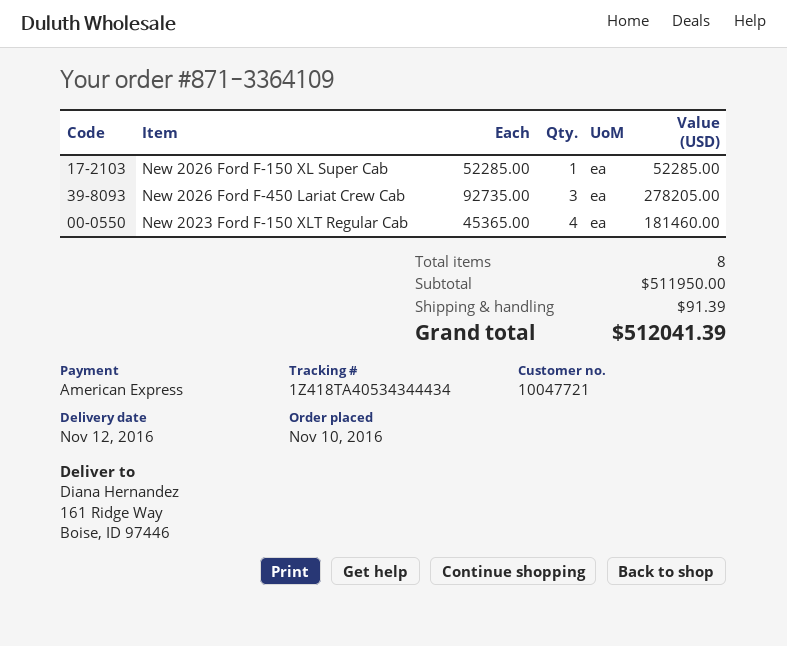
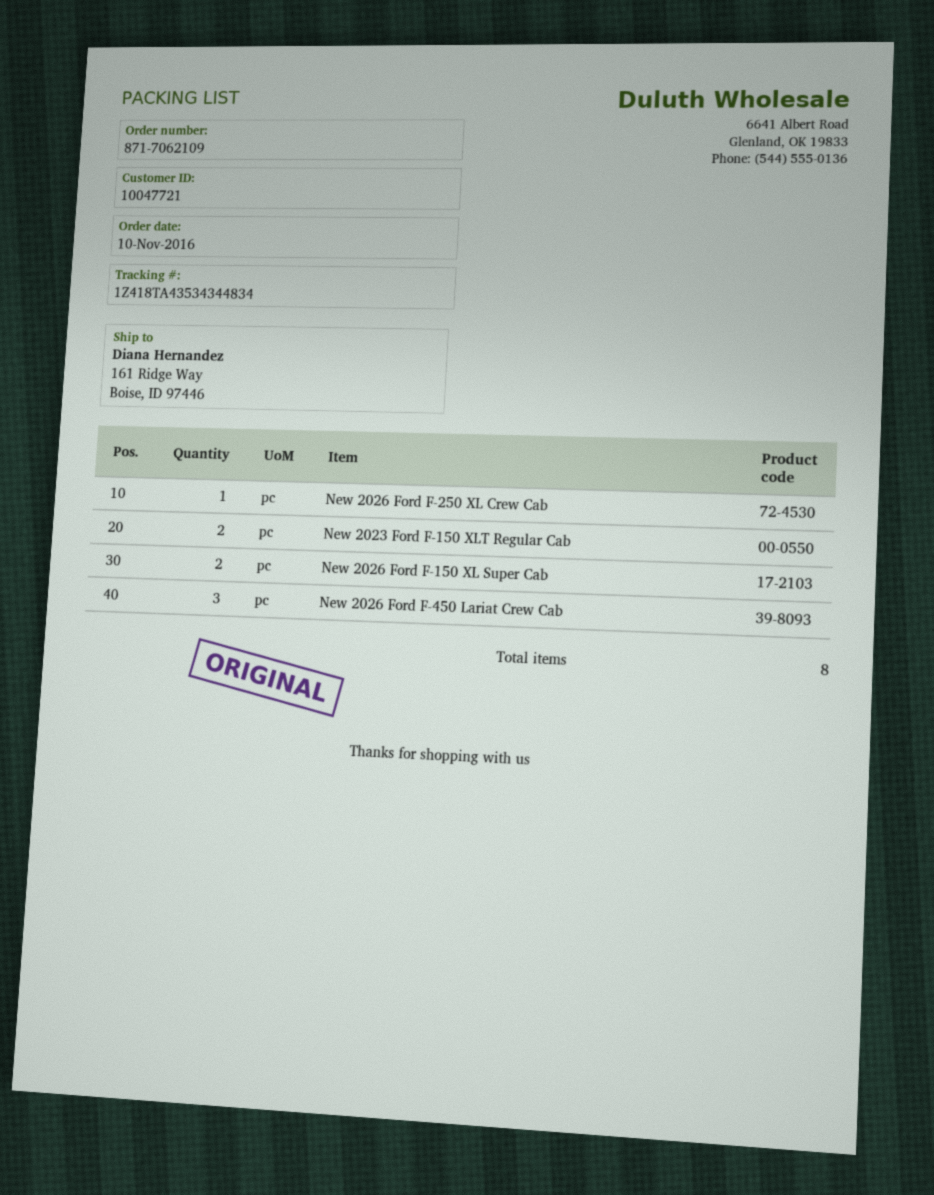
order number: 871-3364109 -> 871-7062109
tracking number: 1Z418TA40534344434 -> 1Z418TA43534344834
New 2026 Ford F-150 XL Super Cab: 1 -> 2
New 2023 Ford F-150 XLT Regular Cab: 4 -> 2
New 2026 Ford F-250 XL Crew Cab: none -> 1

